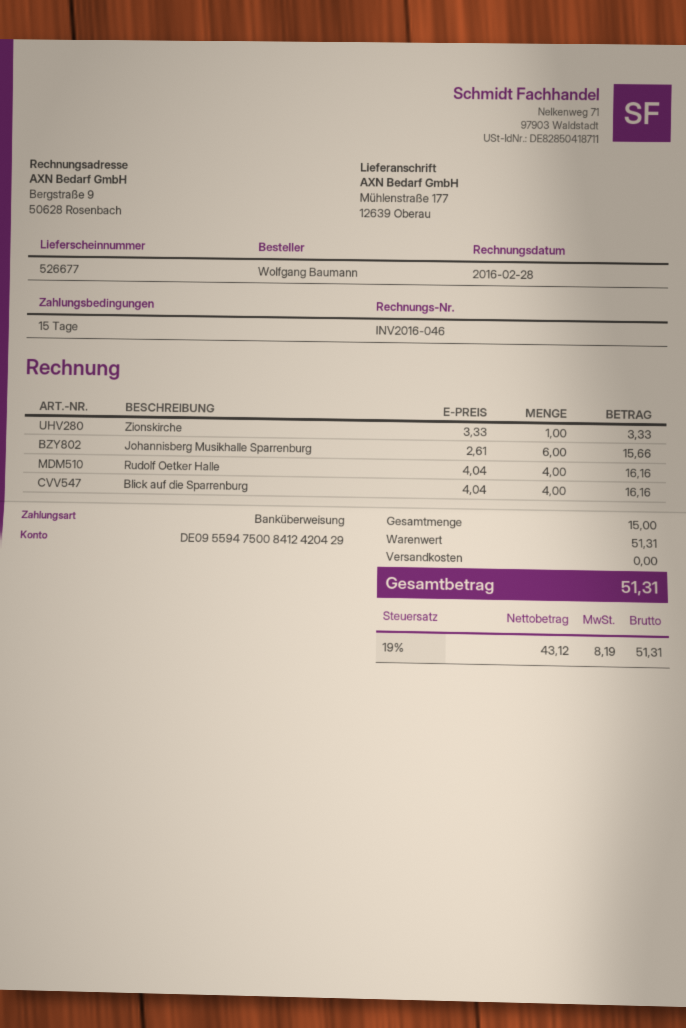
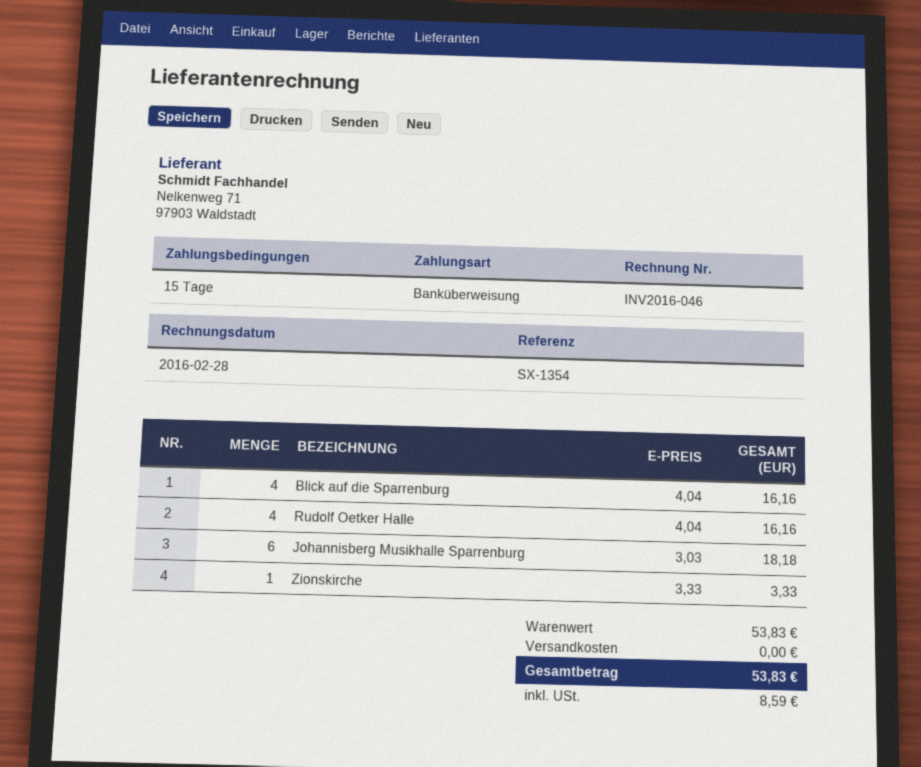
Johannisberg Musikhalle Sparrenburg: 6 x 2.61 = 15.66 -> 6 x 3.03 = 18.18
subtotal: 51.31 -> 53.83
tax: 8.19 -> 8.59
total: 51.31 -> 53.83

